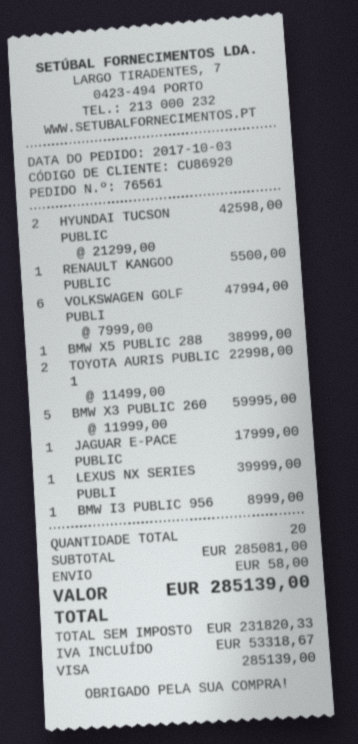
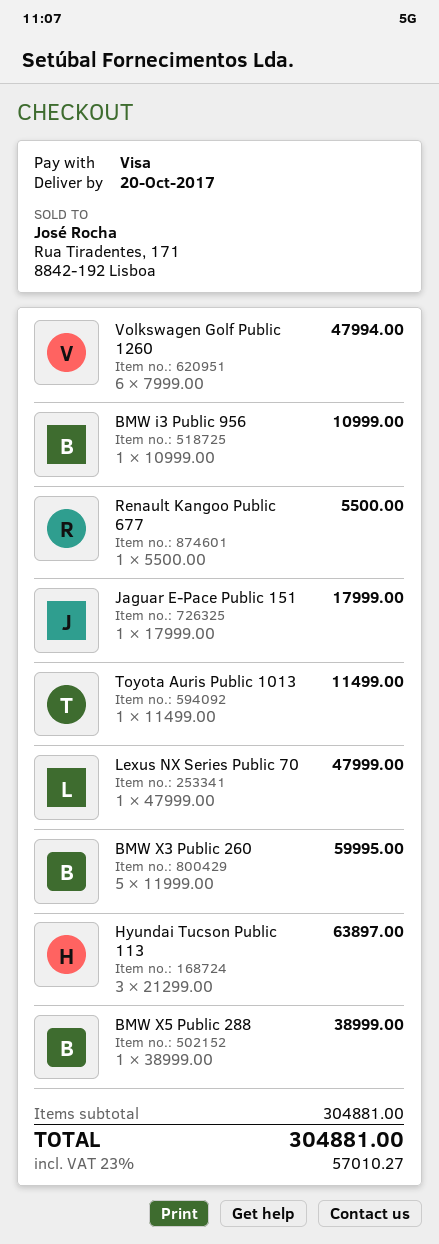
HYUNDAI TUCSON PUBLIC: 2 x 21299.00 = 42598.00 -> 3 x 21299.00 = 63897.00
TOYOTA AURIS PUBLIC 1: 2 x 11499.00 = 22998.00 -> 1 x 11499.00 = 11499.00
LEXUS NX SERIES PUBLI: 1 x 39999.00 = 39999.00 -> 1 x 47999.00 = 47999.00
BMW I3 PUBLIC 956: 1 x 8999.00 = 8999.00 -> 1 x 10999.00 = 10999.00
subtotal: 285081.00 -> 304881.00
shipping: 58.00 -> none
tax: 53318.67 -> 57010.27
total: 285139.00 -> 304881.00

